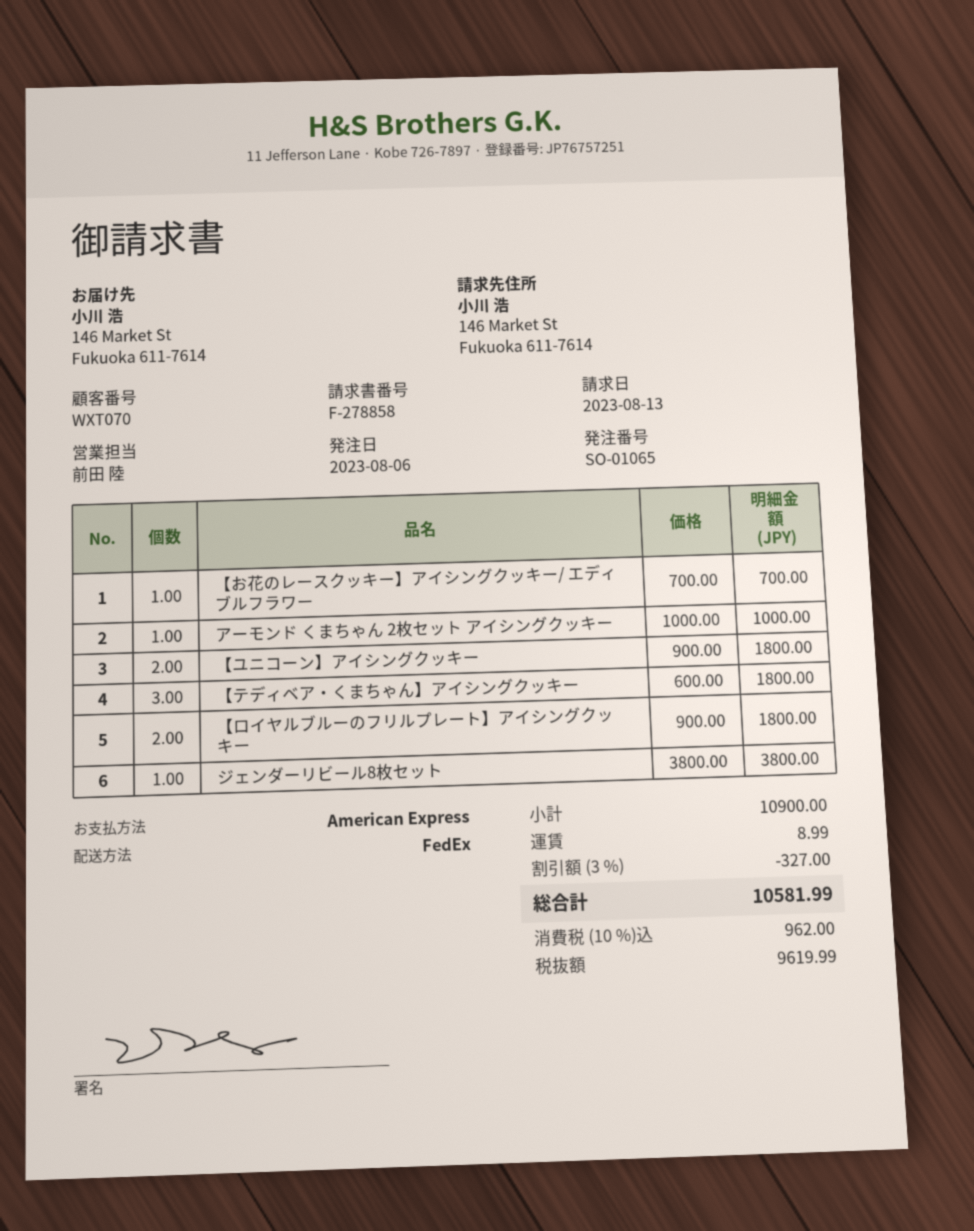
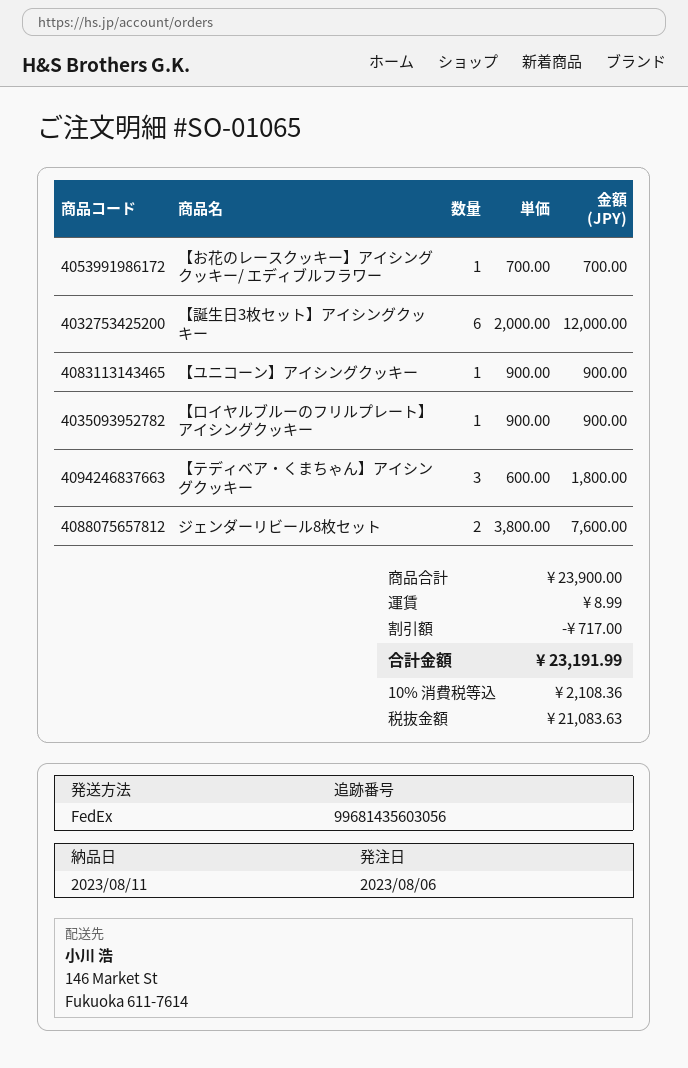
アーモンド くまちゃん 2枚セット アイシングクッキー: 1 x 1000.00 = 1000.00 -> none
【ユニコーン】アイシングクッキー: 2 x 900.00 = 1800.00 -> 1 x 900.00 = 900.00
【ロイヤルブルーのフリルプレート】アイシングクッキー: 2 x 900.00 = 1800.00 -> 1 x 900.00 = 900.00
ジェンダーリビール8枚セット: 1 x 3800.00 = 3800.00 -> 2 x 3800.00 = 7600.00
【誕生日3枚セット】アイシングクッキー: none -> 6 x 2000.00 = 12000.00
subtotal: 10900.00 -> 23900.00
discount: 327.00 -> 717.00
net: 9619.99 -> 21083.63
tax: 10% = 962.00 -> 10% = 2108.36
total: 10581.99 -> 23191.99

